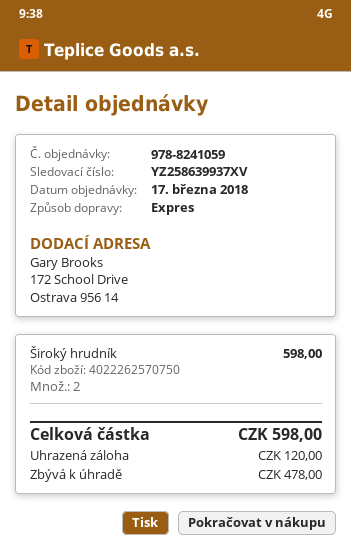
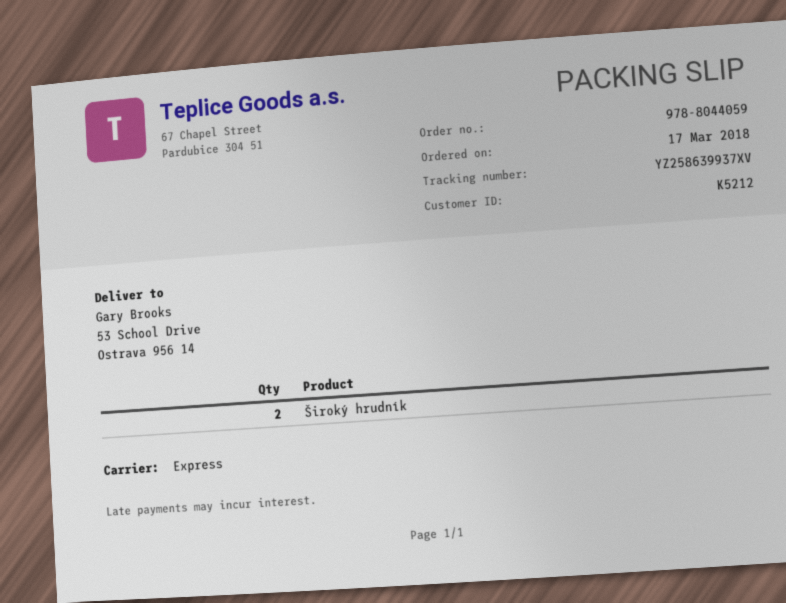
order number: 978-8241059 -> 978-8044059
ship to: 172 School Drive, Ostrava 956 14 -> 53 School Drive, Ostrava 956 14

